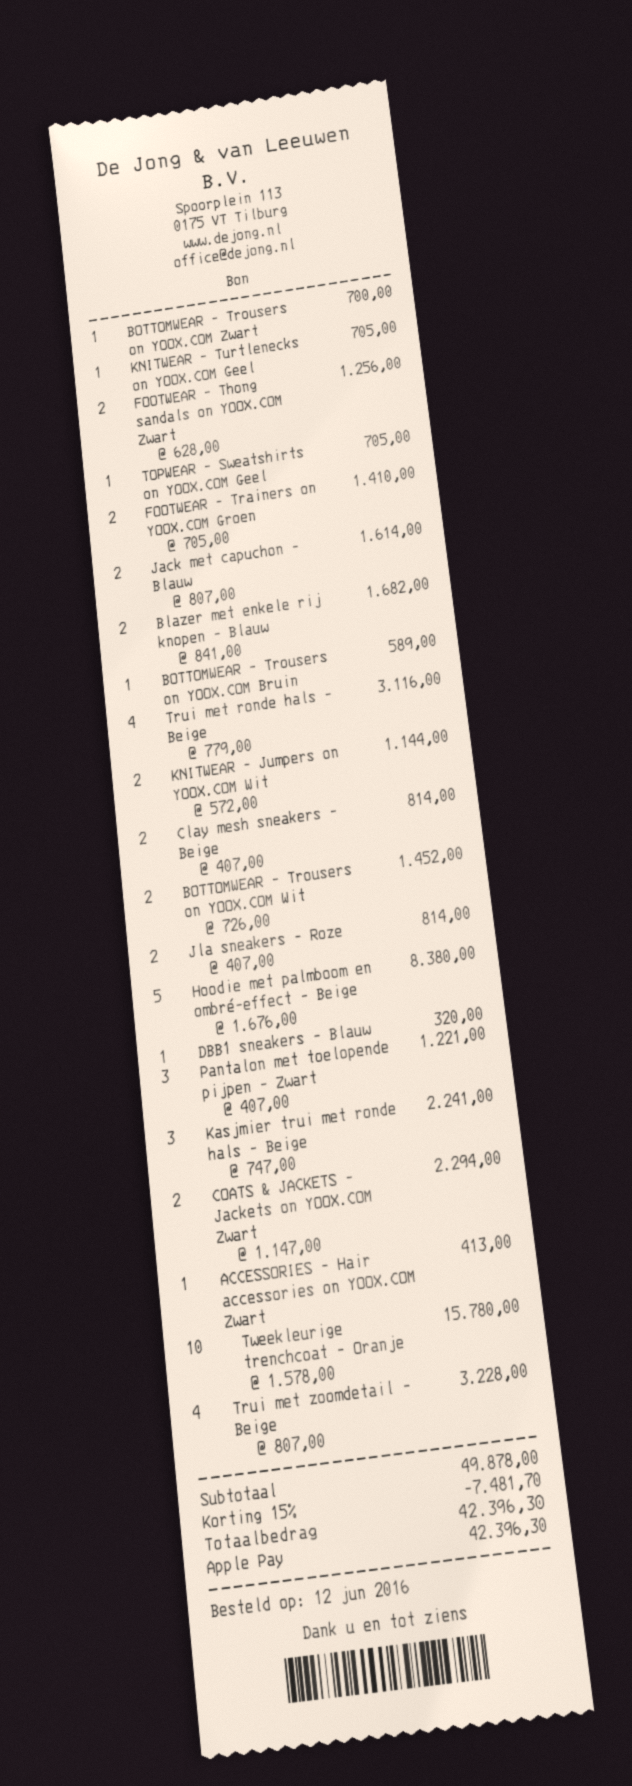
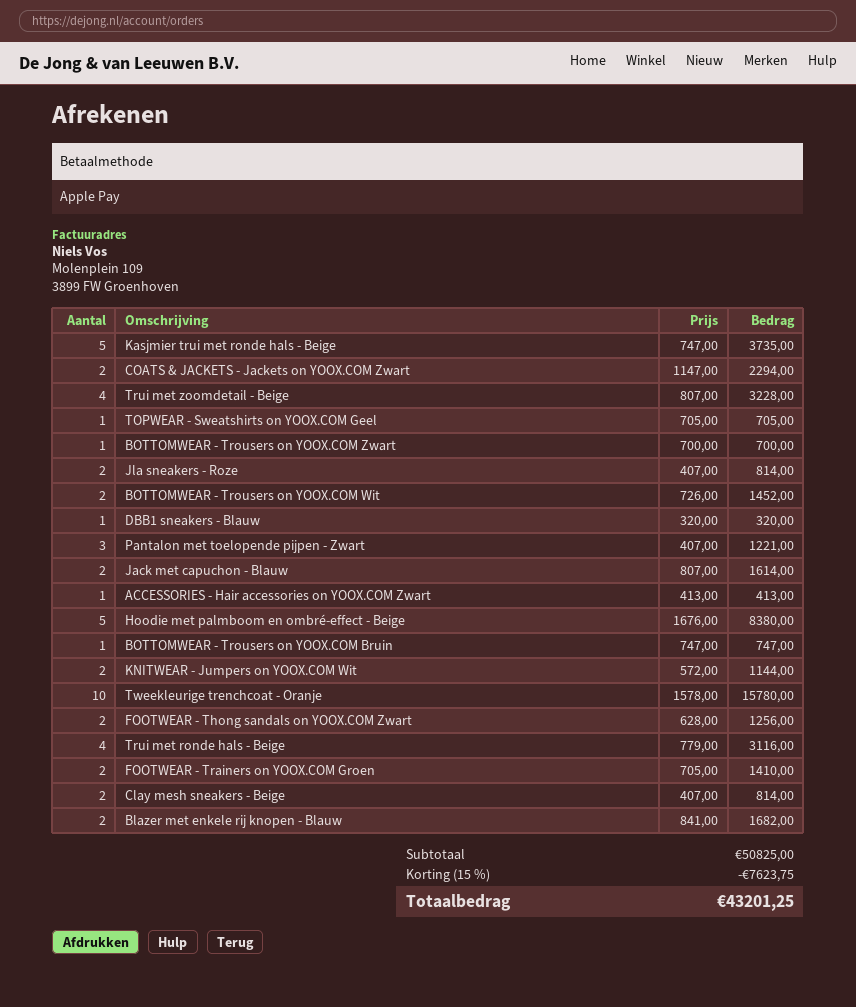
KNITWEAR - Turtlenecks on YOOX.COM Geel: 1 x 705.00 = 705.00 -> none
BOTTOMWEAR - Trousers on YOOX.COM Bruin: 1 x 589.00 = 589.00 -> 1 x 747.00 = 747.00
Kasjmier trui met ronde hals - Beige: 3 x 747.00 = 2241.00 -> 5 x 747.00 = 3735.00
subtotal: 49878.00 -> 50825.00
discount: 15% = 7481.70 -> 15% = 7623.75
total: 42396.30 -> 43201.25

